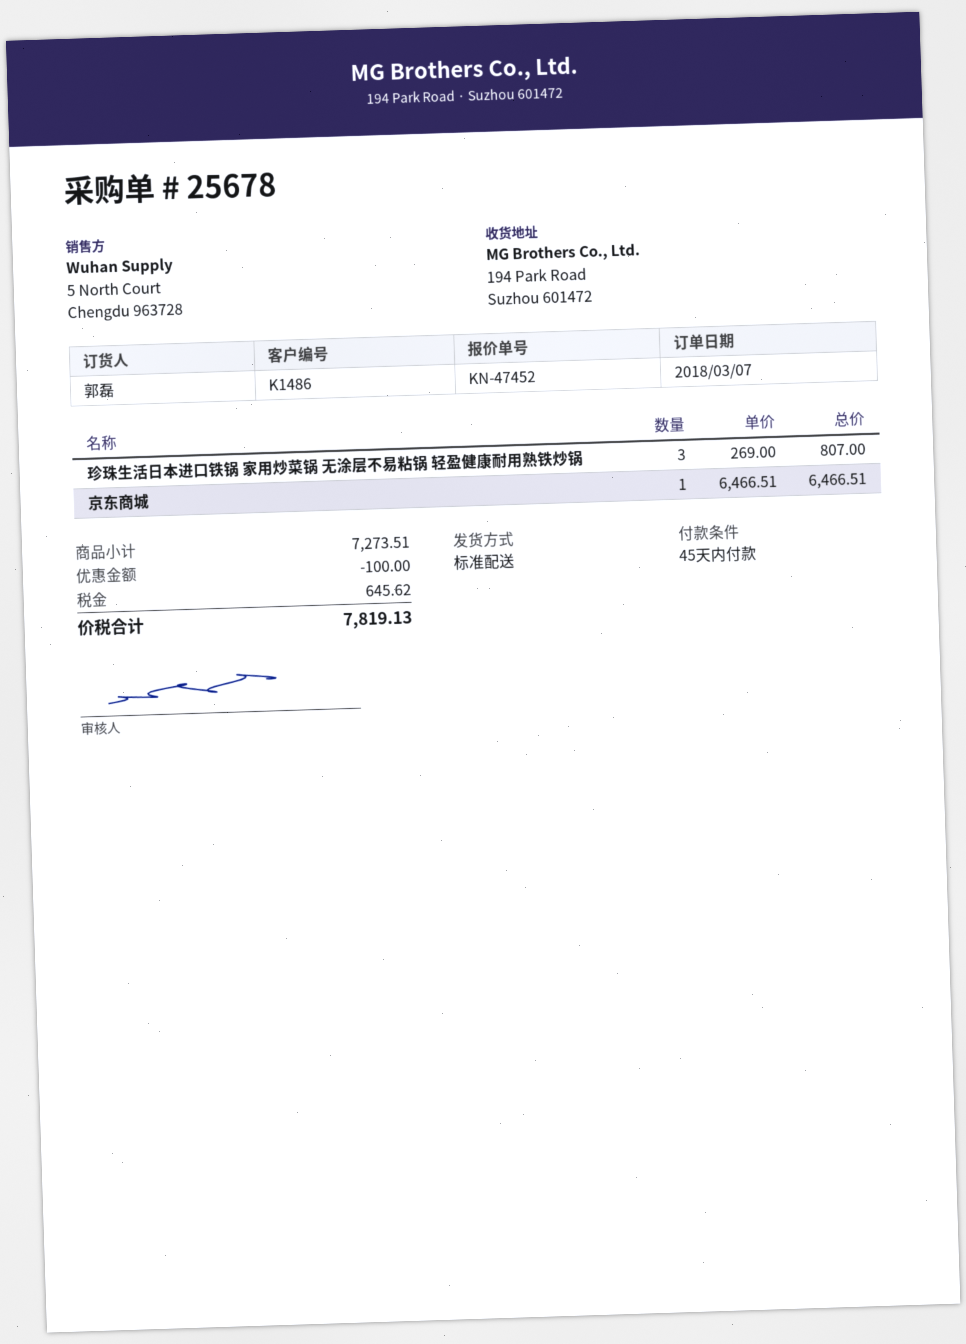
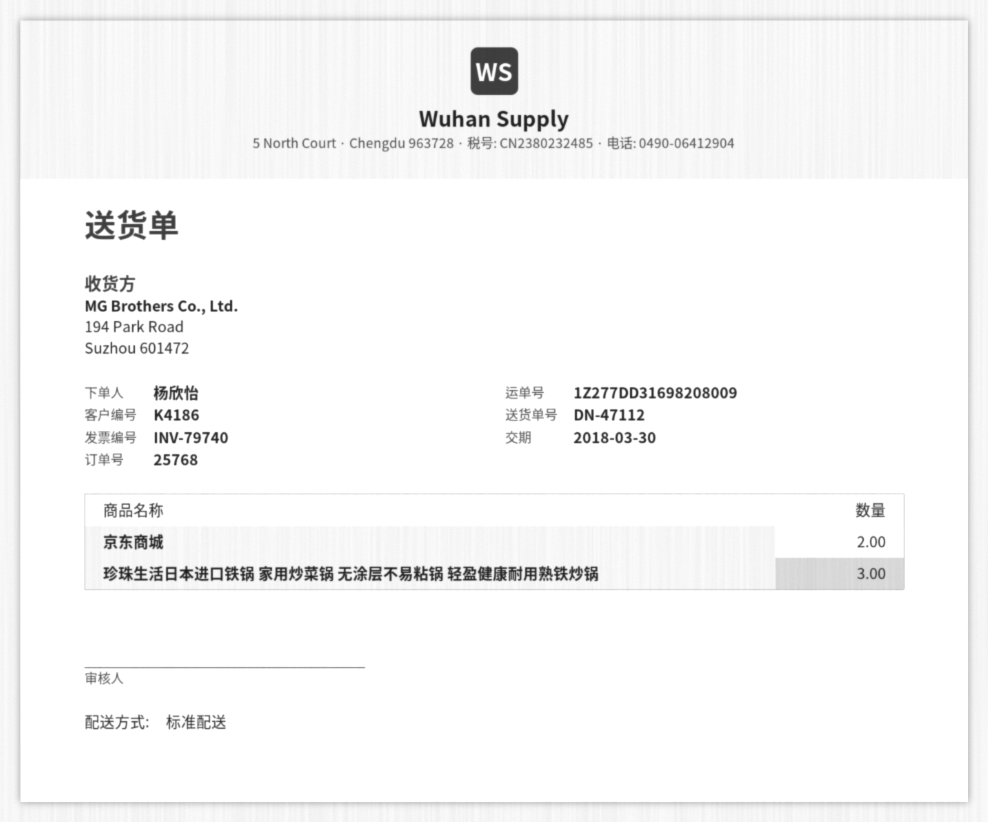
order number: 25678 -> 25768
customer number: K1486 -> K4186
ordered by: 郭磊 -> 杨欣怡
京东商城: 1 -> 2

